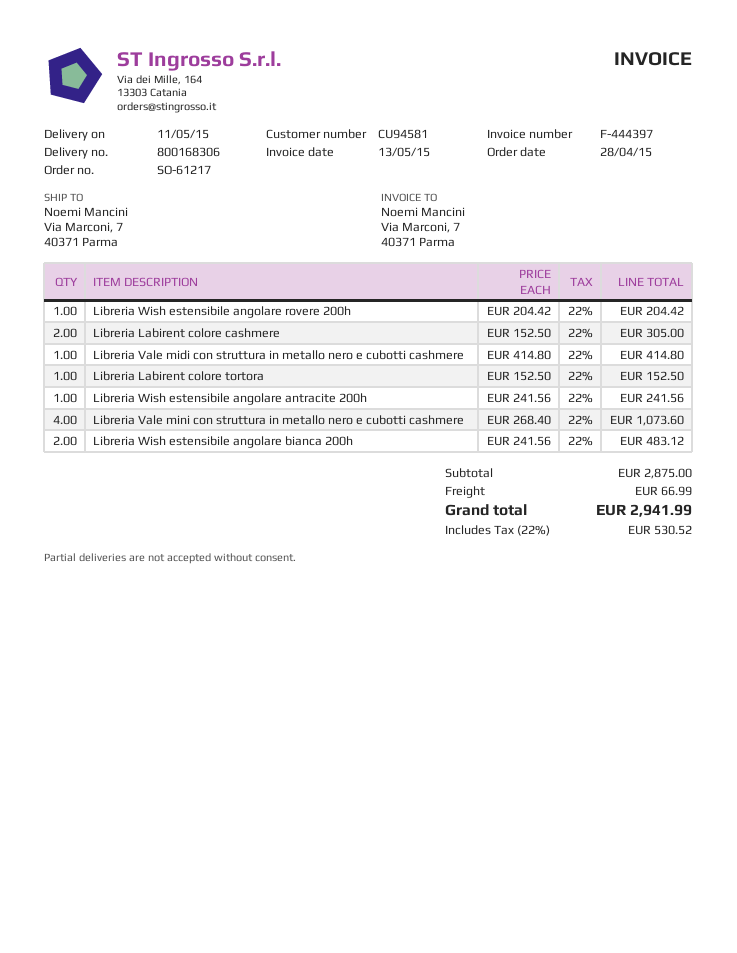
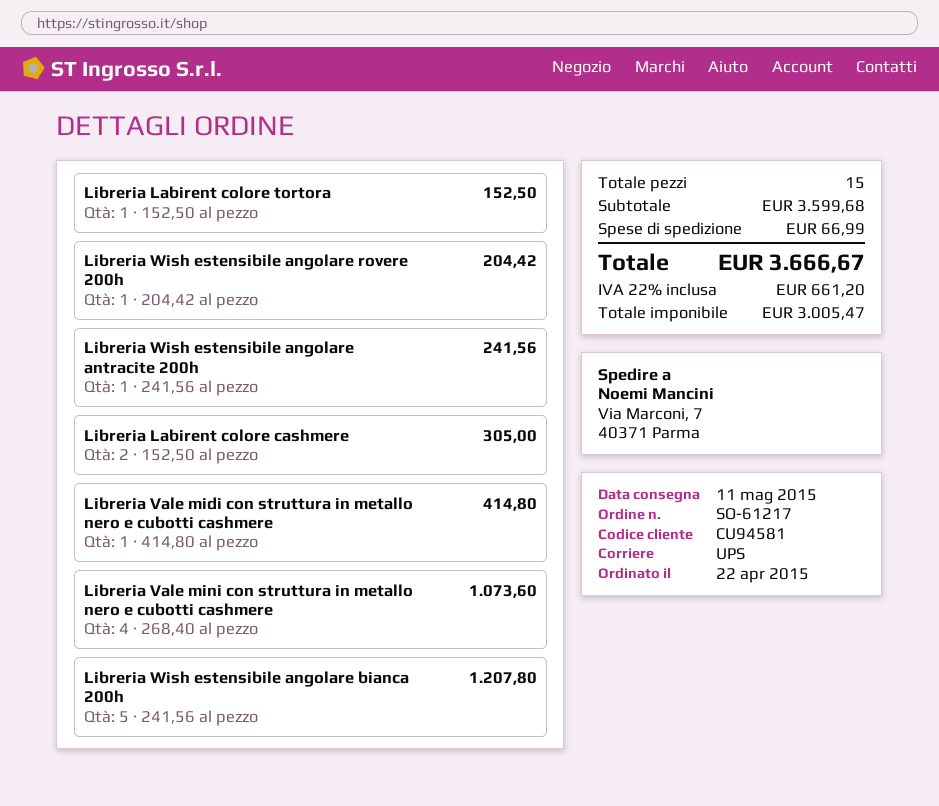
order date: 2015-04-28 -> 2015-04-22
Libreria Wish estensibile angolare bianca 200h: 2 x 241.56 = 483.12 -> 5 x 241.56 = 1207.80
subtotal: 2875.00 -> 3599.68
tax: 22% = 530.52 -> 22% = 661.20
total: 2941.99 -> 3666.67

